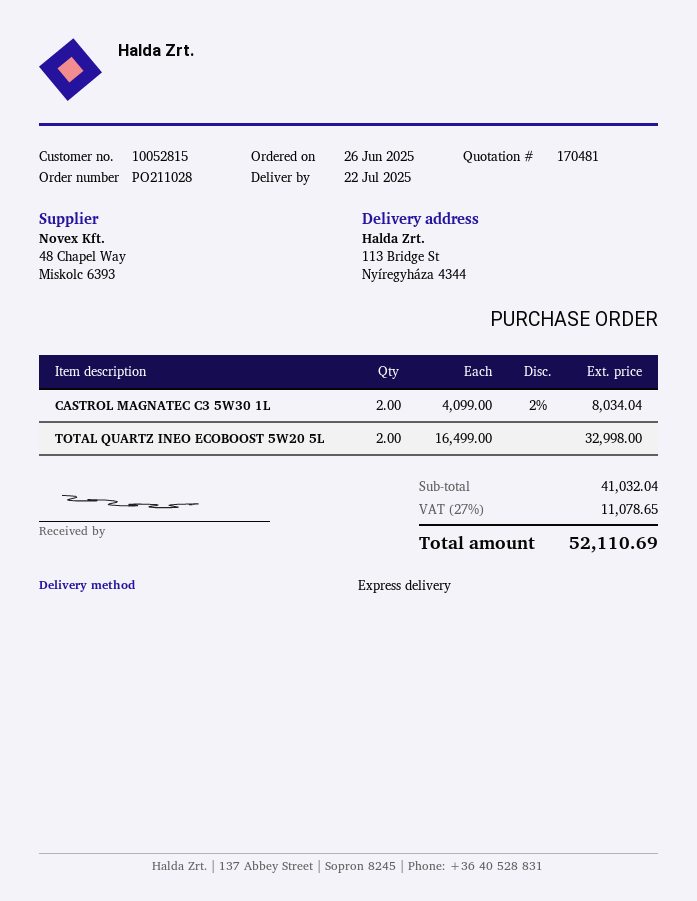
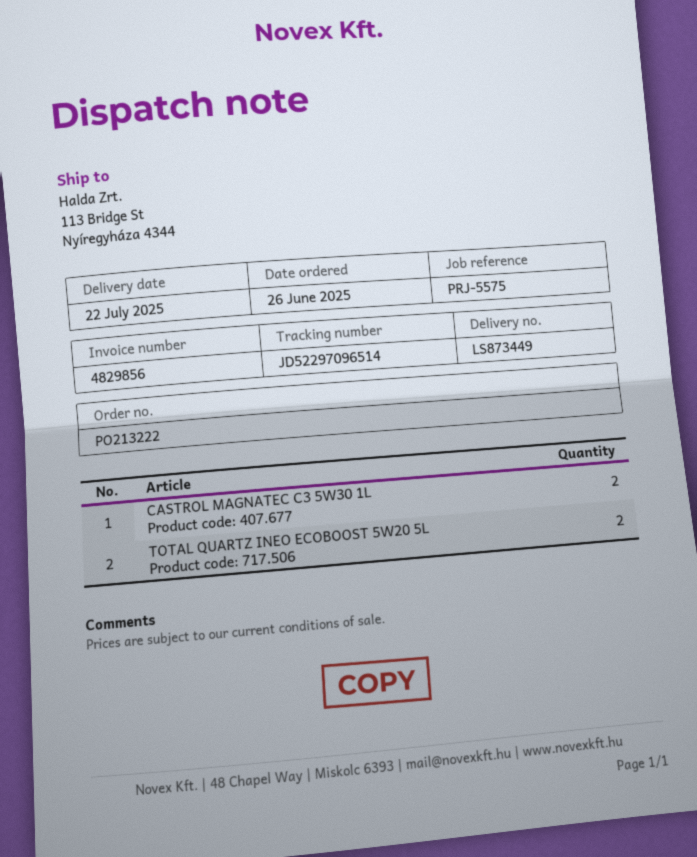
order number: PO211028 -> PO213222

